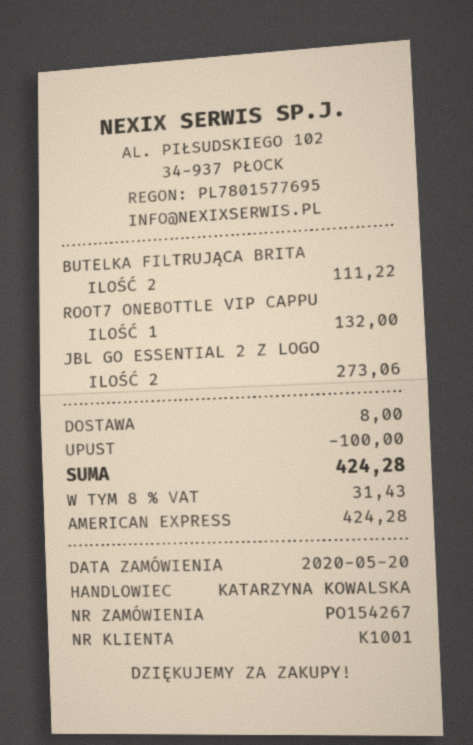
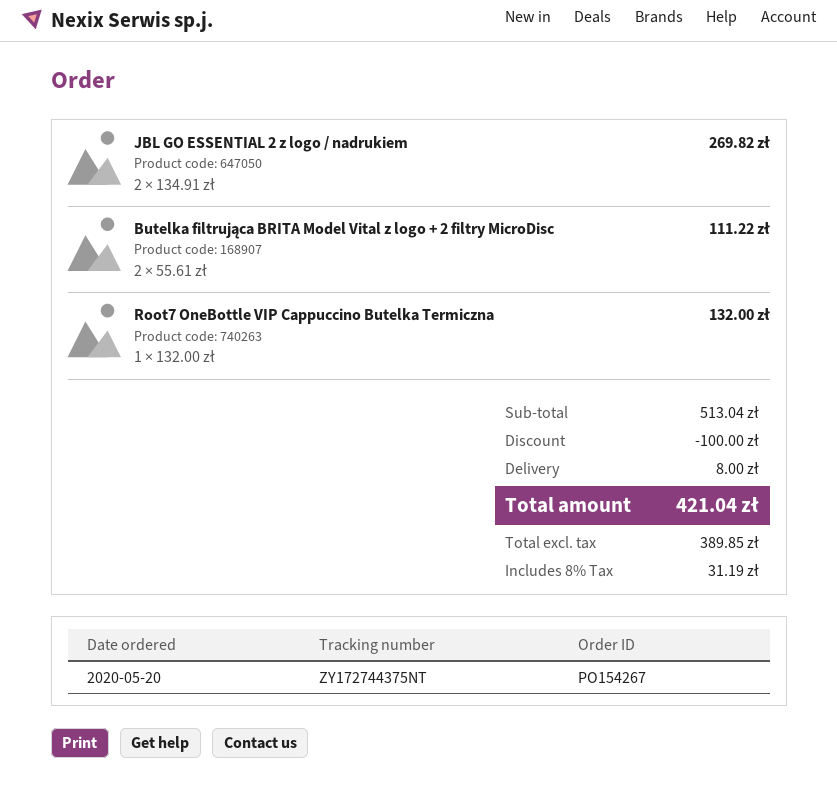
JBL GO ESSENTIAL 2 Z LOGO: 2 for 273.06 -> 2 for 269.82
tax: 8% = 31.43 -> 8% = 31.19
total: 424.28 -> 421.04

